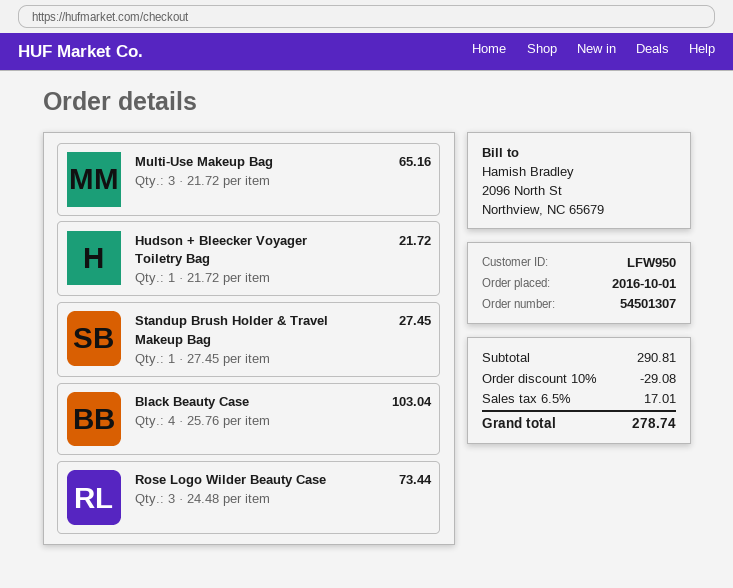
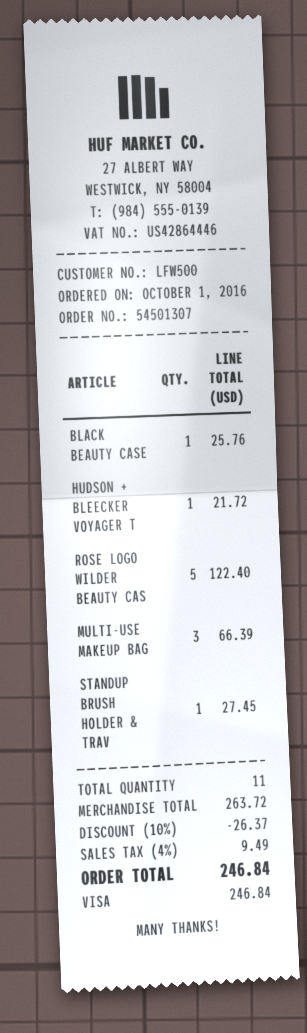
customer number: LFW950 -> LFW500
Multi-Use Makeup Bag: 3 for 65.16 -> 3 for 66.39
Black Beauty Case: 4 for 103.04 -> 1 for 25.76
Rose Logo Wilder Beauty Case: 3 for 73.44 -> 5 for 122.40
subtotal: 290.81 -> 263.72
discount: 10% = 29.08 -> 10% = 26.37
tax: 6.5% = 17.01 -> 4% = 9.49
total: 278.74 -> 246.84

